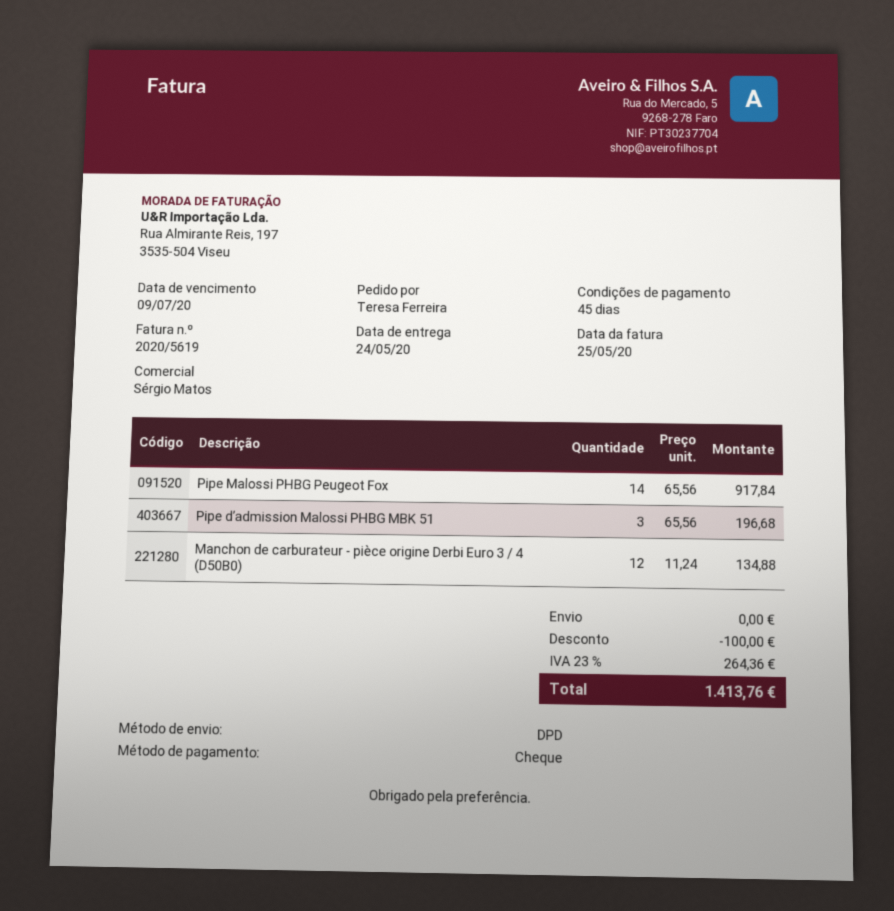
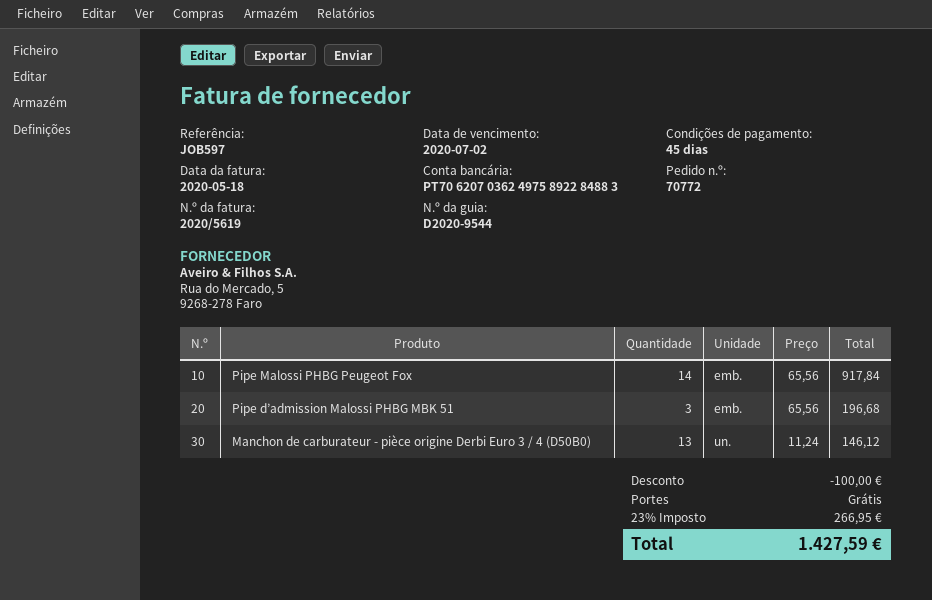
invoice date: 2020-05-25 -> 2020-05-18
due date: 2020-07-09 -> 2020-07-02
Manchon de carburateur - pièce origine Derbi Euro 3 / 4 (D50B0): 12 x 11.24 = 134.88 -> 13 x 11.24 = 146.12
tax: 23% = 264.36 -> 23% = 266.95
total: 1413.76 -> 1427.59

